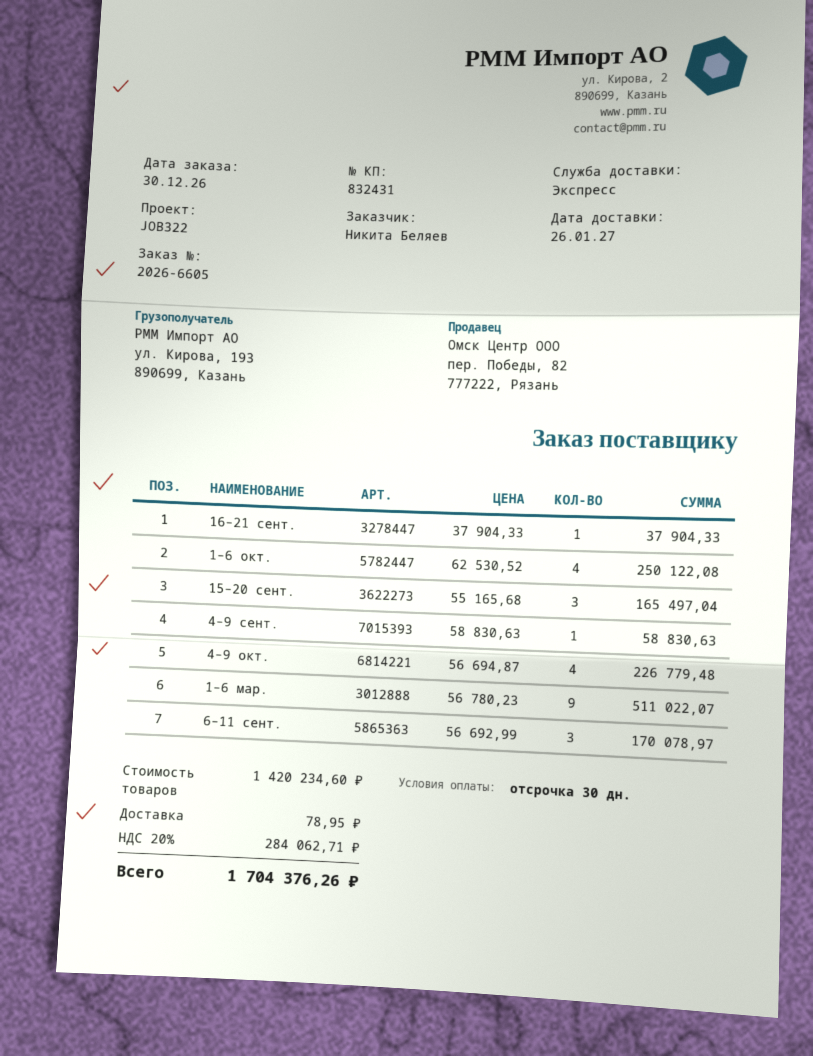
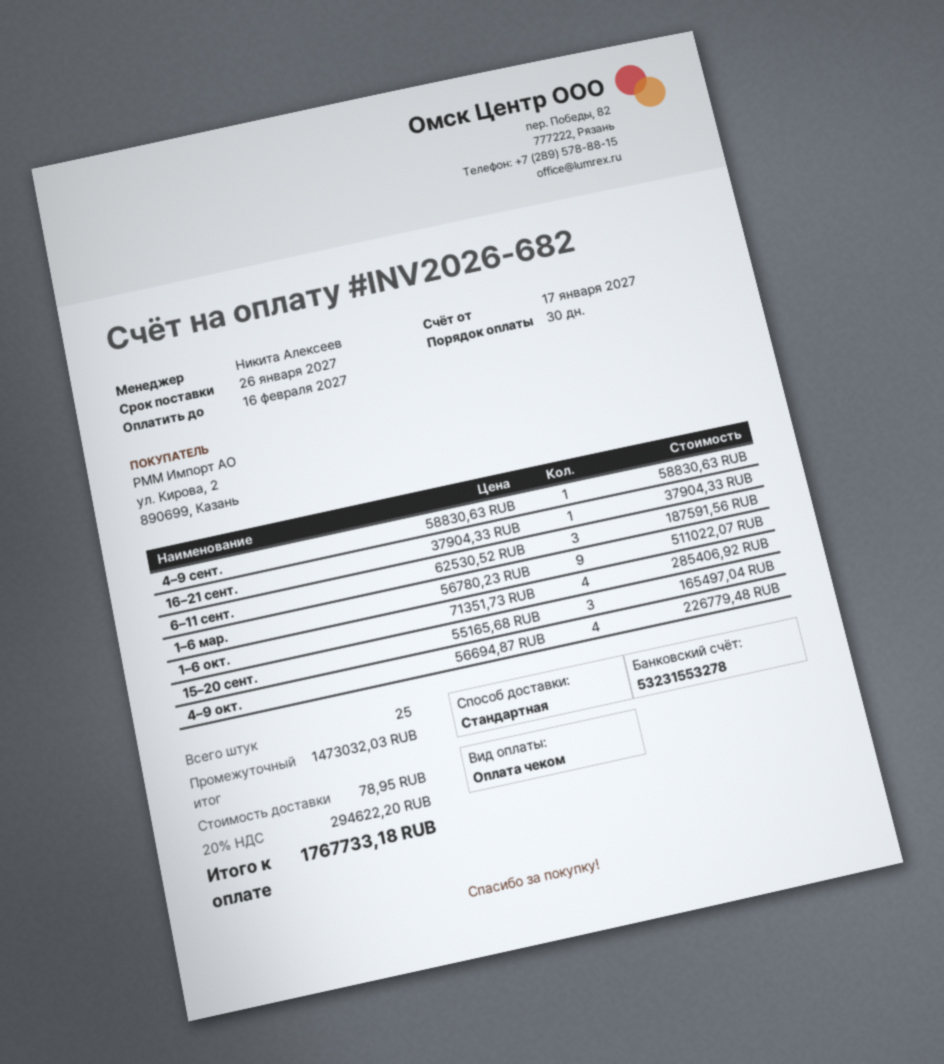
shipping method: express -> standard
1–6 окт.: 4 x 62530.52 = 250122.08 -> 4 x 71351.73 = 285406.92
6–11 сент.: 3 x 56692.99 = 170078.97 -> 3 x 62530.52 = 187591.56
subtotal: 1420234.60 -> 1473032.03
tax: 20% = 284062.71 -> 20% = 294622.20
total: 1704376.26 -> 1767733.18

